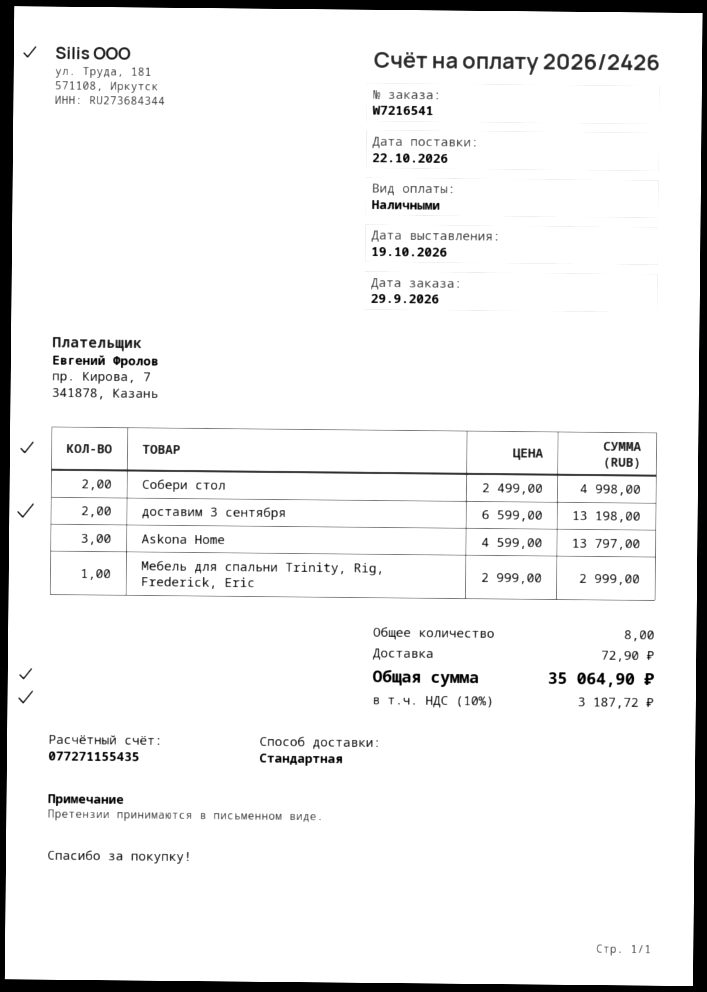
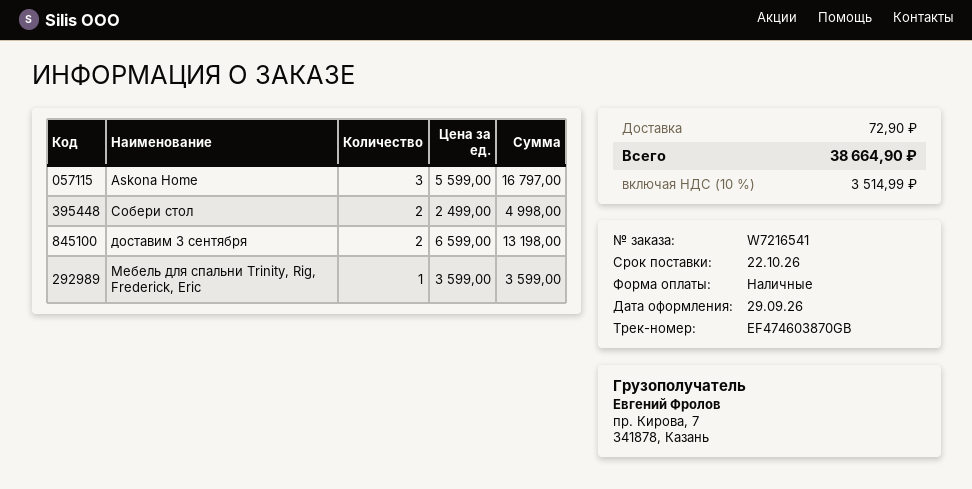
Askona Home: 3 x 4599.00 = 13797.00 -> 3 x 5599.00 = 16797.00
Мебель для спальни Trinity, Rig, Frederick, Eric: 1 x 2999.00 = 2999.00 -> 1 x 3599.00 = 3599.00
tax: 10% = 3187.72 -> 10% = 3514.99
total: 35064.90 -> 38664.90

